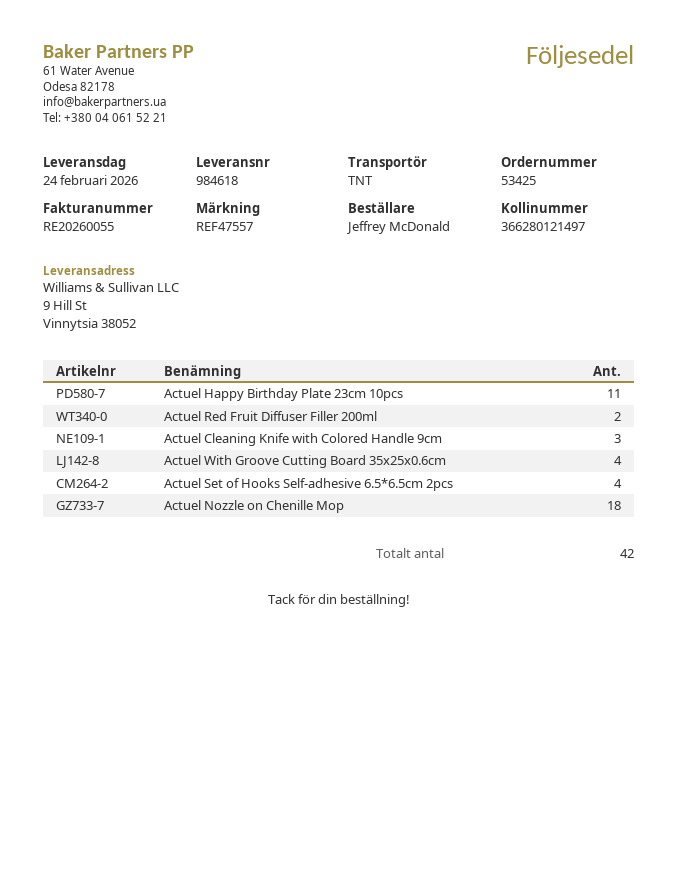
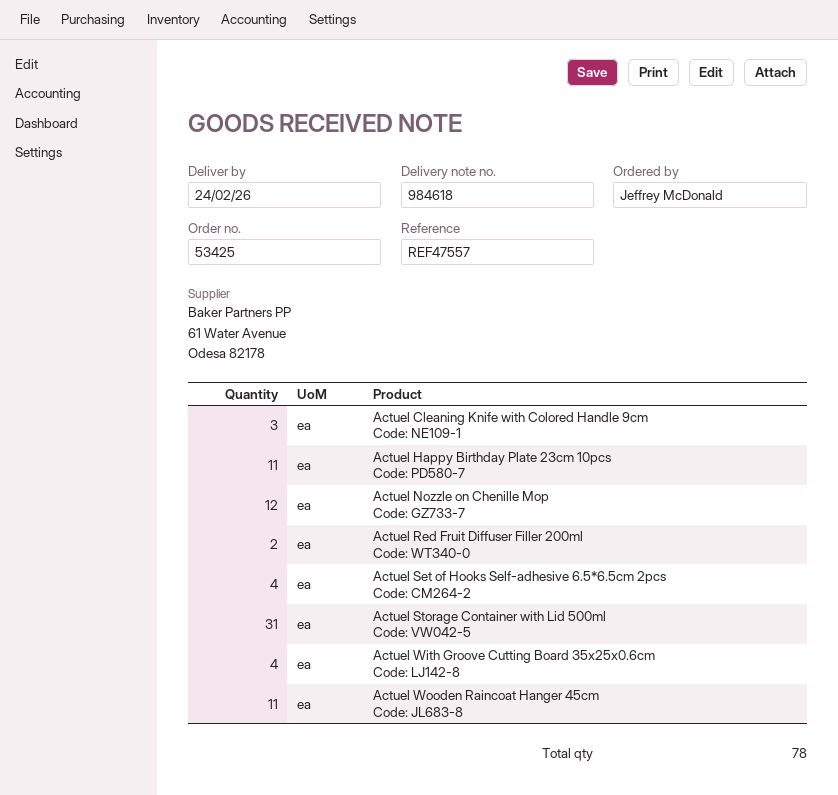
Actuel Nozzle on Chenille Mop: 18 -> 12
Actuel Storage Container with Lid 500ml: none -> 31
Actuеl Wooden Raincoat Hanger 45cm: none -> 11
total quantity: 42 -> 78

